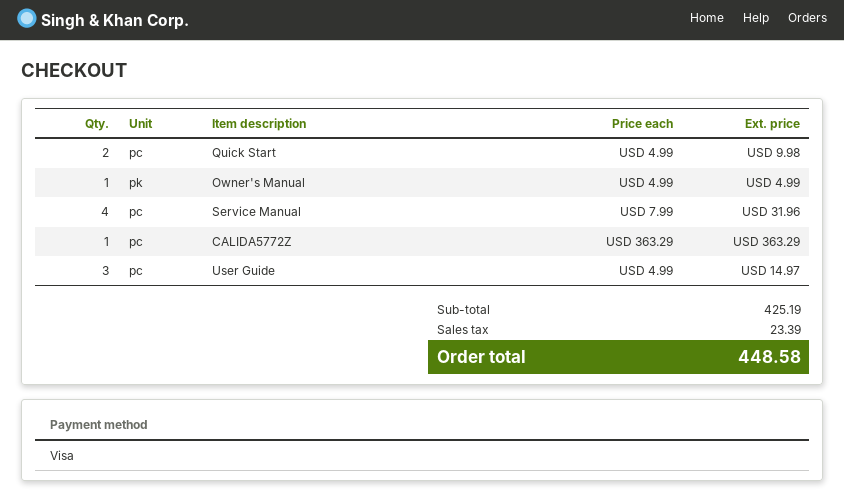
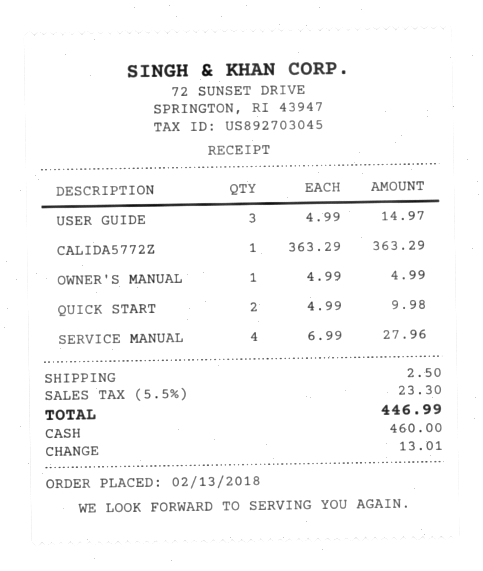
payment method: Visa -> cash
Service Manual: 4 x 7.99 = 31.96 -> 4 x 6.99 = 27.96
shipping: none -> 2.50
tax: 23.39 -> 23.30
total: 448.58 -> 446.99

